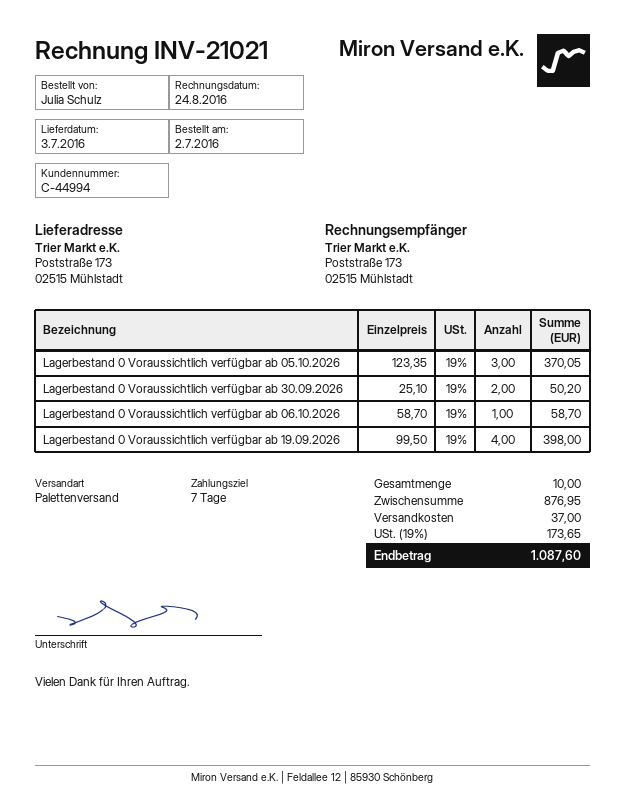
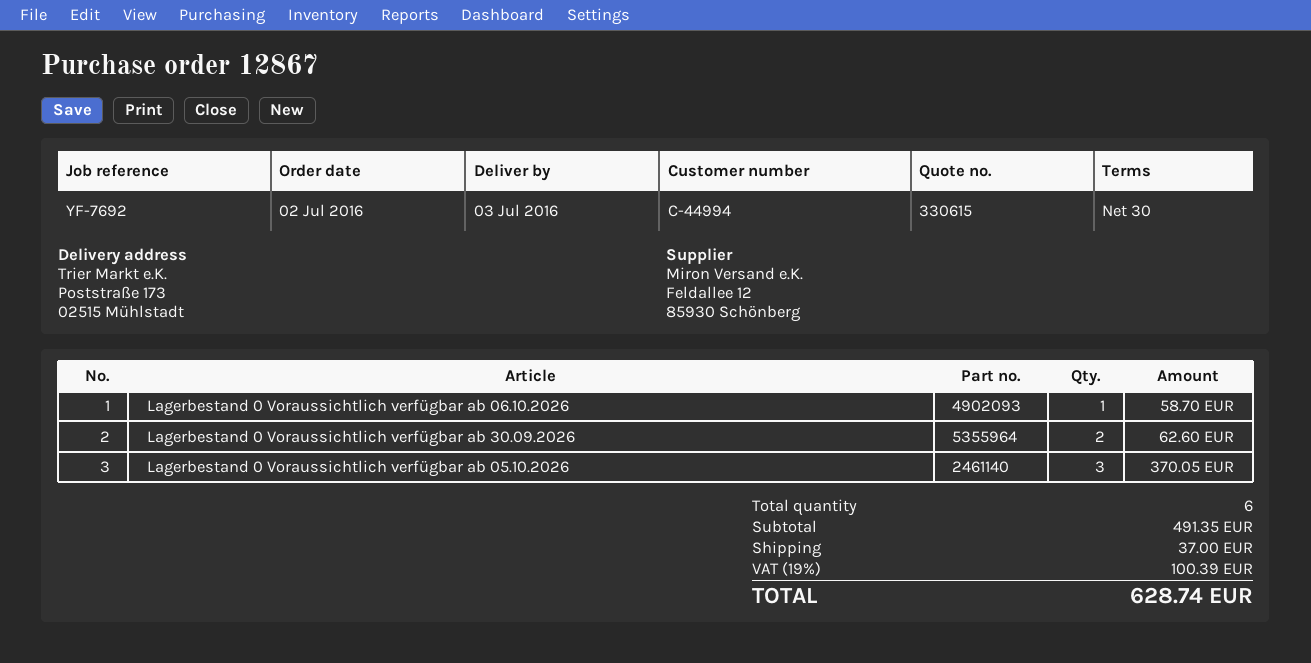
payment terms: 7 days -> 30 days
Lagerbestand 0 Voraussichtlich verfügbar ab 30.09.2026: 2 for 50.20 -> 2 for 62.60
Lagerbestand 0 Voraussichtlich verfügbar ab 19.09.2026: 4 for 398.00 -> none
total quantity: 10 -> 6
subtotal: 876.95 -> 491.35
tax: 19% = 173.65 -> 19% = 100.39
total: 1087.60 -> 628.74

